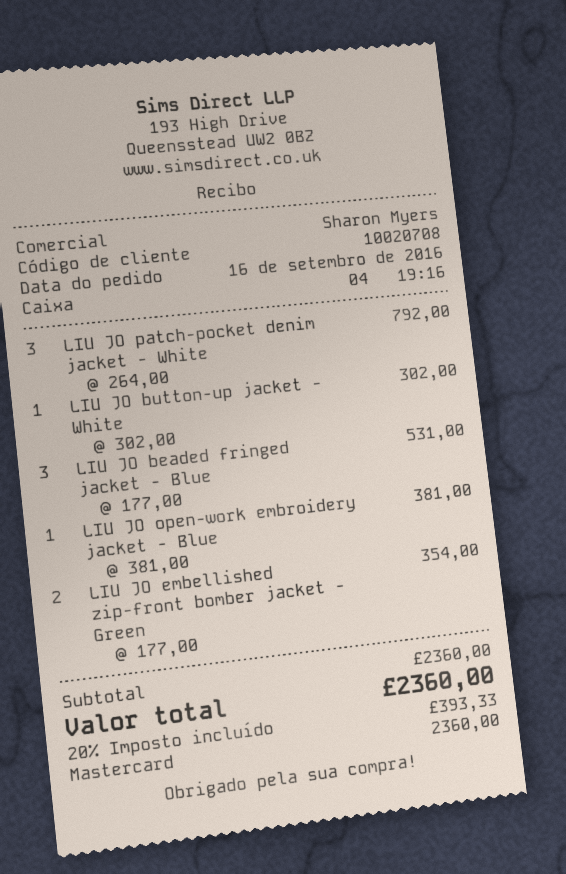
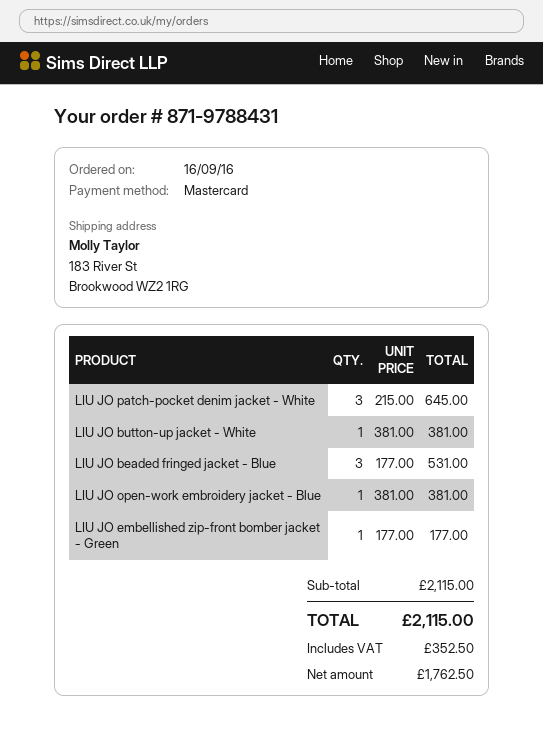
LIU JO patch-pocket denim jacket - White: 3 x 264.00 = 792.00 -> 3 x 215.00 = 645.00
LIU JO button-up jacket - White: 1 x 302.00 = 302.00 -> 1 x 381.00 = 381.00
LIU JO embellished zip-front bomber jacket - Green: 2 x 177.00 = 354.00 -> 1 x 177.00 = 177.00
subtotal: 2360.00 -> 2115.00
tax: 393.33 -> 352.50
total: 2360.00 -> 2115.00

